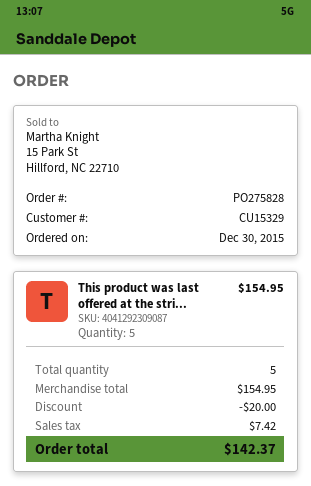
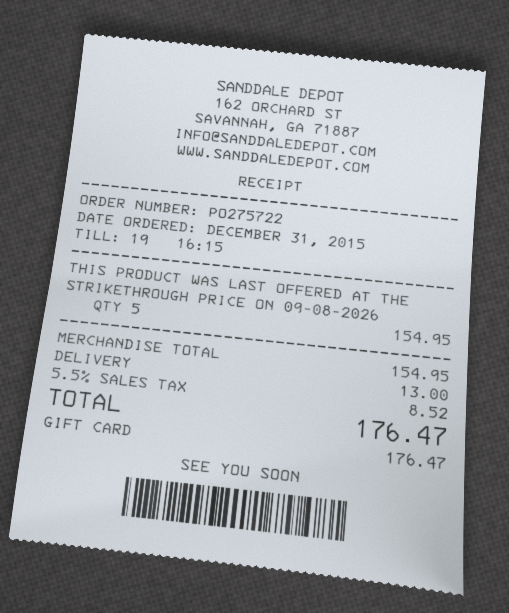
order number: PO275828 -> PO275722
order date: 2015-12-30 -> 2015-12-31
discount: 20.00 -> none
shipping: none -> 13.00
tax: 7.42 -> 8.52
total: 142.37 -> 176.47

